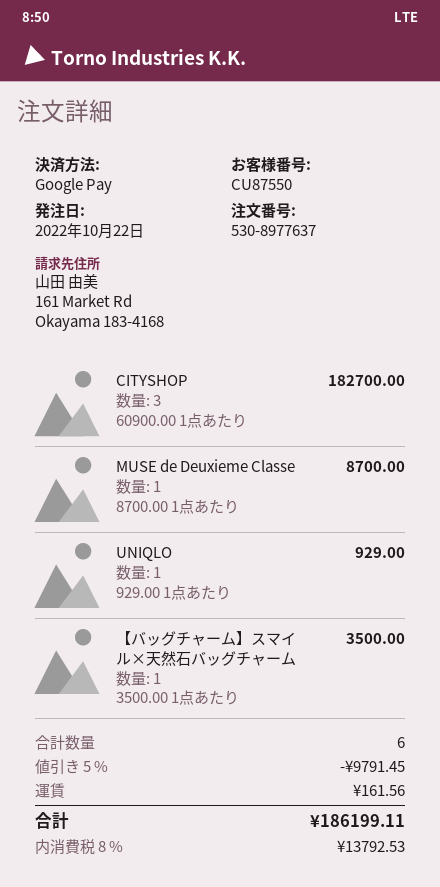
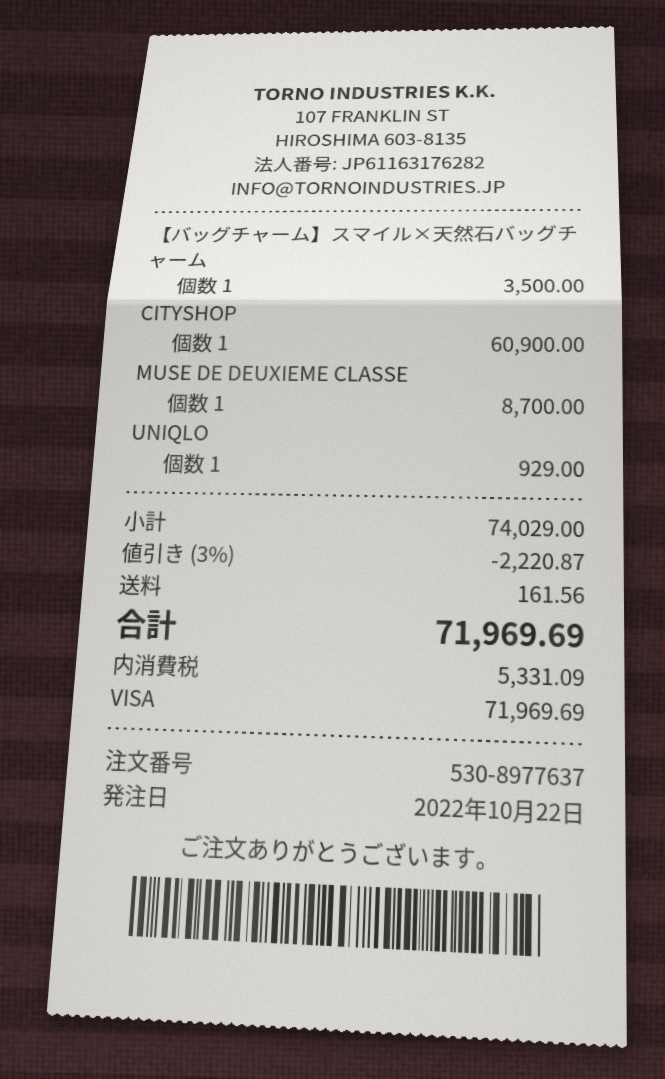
payment method: Google Pay -> Visa
CITYSHOP: 3 for 182700.00 -> 1 for 60900.00
discount: 5% = 9791.45 -> 3% = 2220.87
tax: 13792.53 -> 5331.09
total: 186199.11 -> 71969.69

